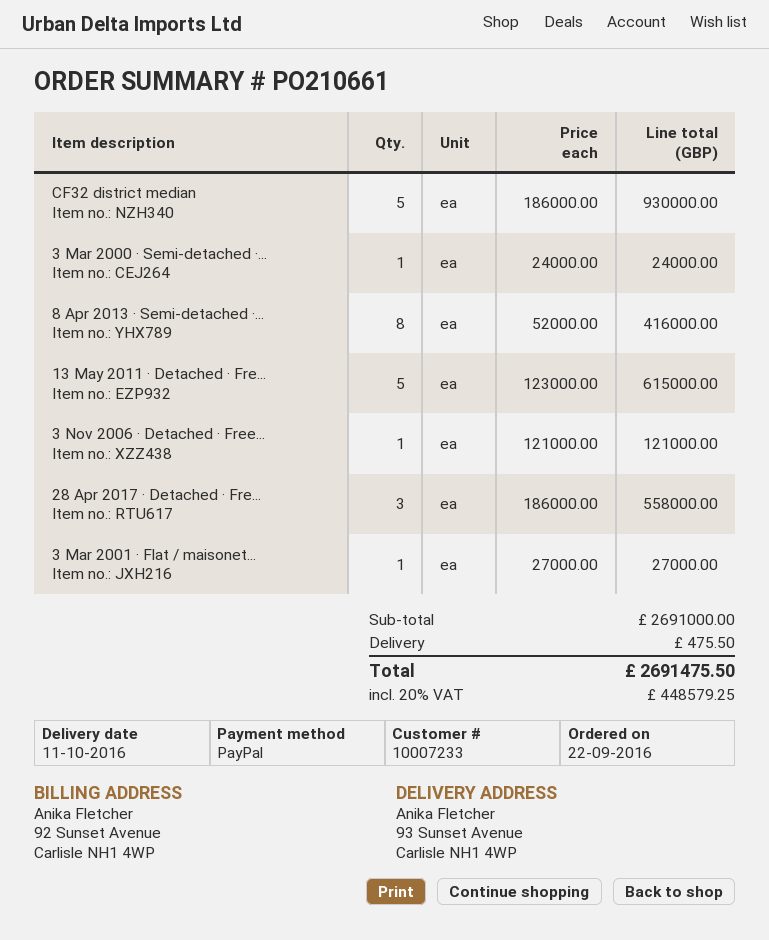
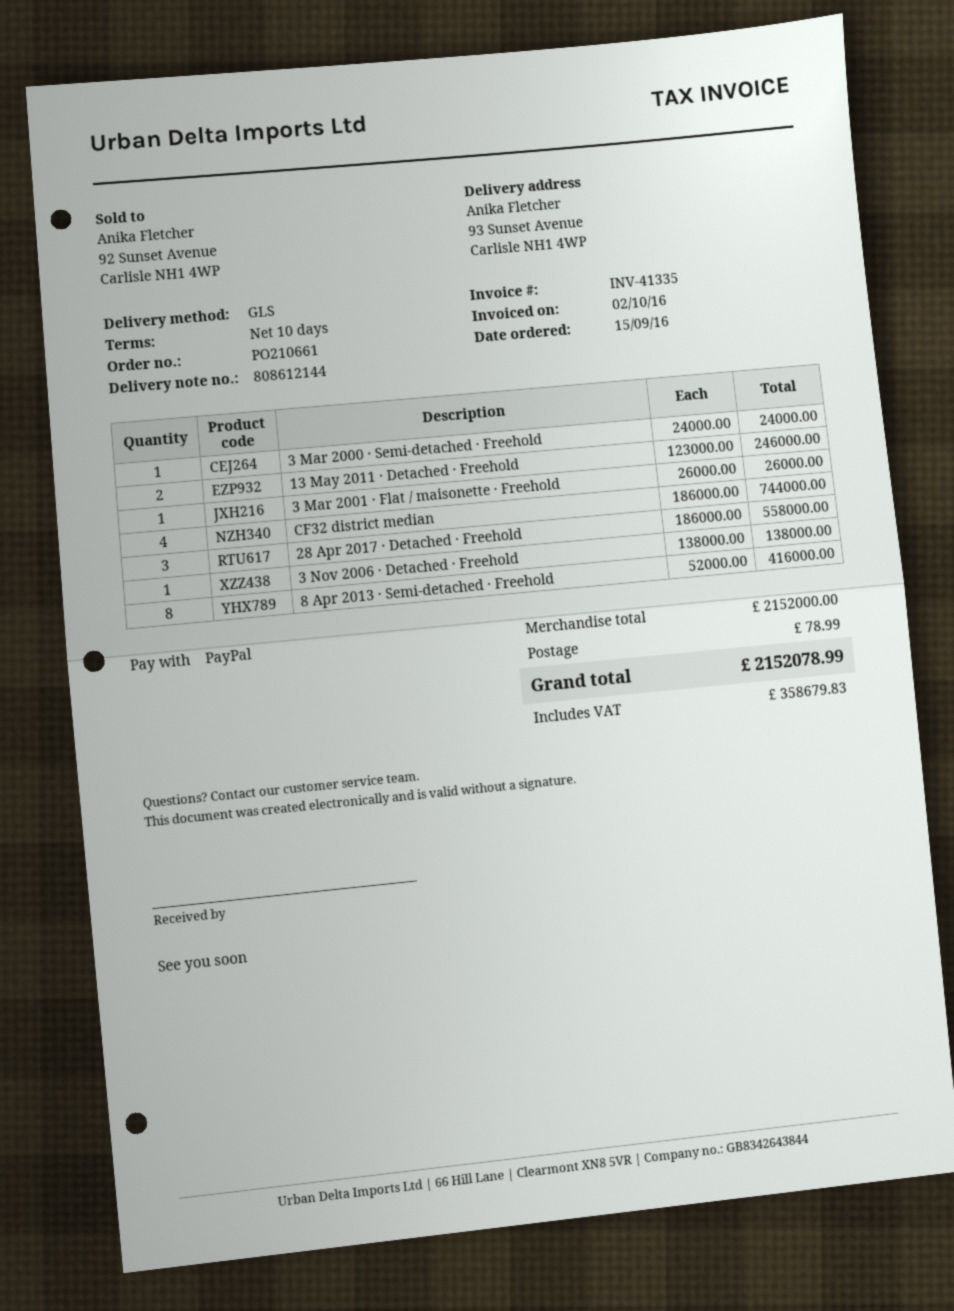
order date: 2016-09-22 -> 2016-09-15
CF32 district median: 5 x 186000.00 = 930000.00 -> 4 x 186000.00 = 744000.00
13 May 2011 · Detached · Fre...: 5 x 123000.00 = 615000.00 -> 2 x 123000.00 = 246000.00
3 Nov 2006 · Detached · Free...: 1 x 121000.00 = 121000.00 -> 1 x 138000.00 = 138000.00
3 Mar 2001 · Flat / maisonet...: 1 x 27000.00 = 27000.00 -> 1 x 26000.00 = 26000.00
subtotal: 2691000.00 -> 2152000.00
shipping: 475.50 -> 78.99
tax: 448579.25 -> 358679.83
total: 2691475.50 -> 2152078.99

